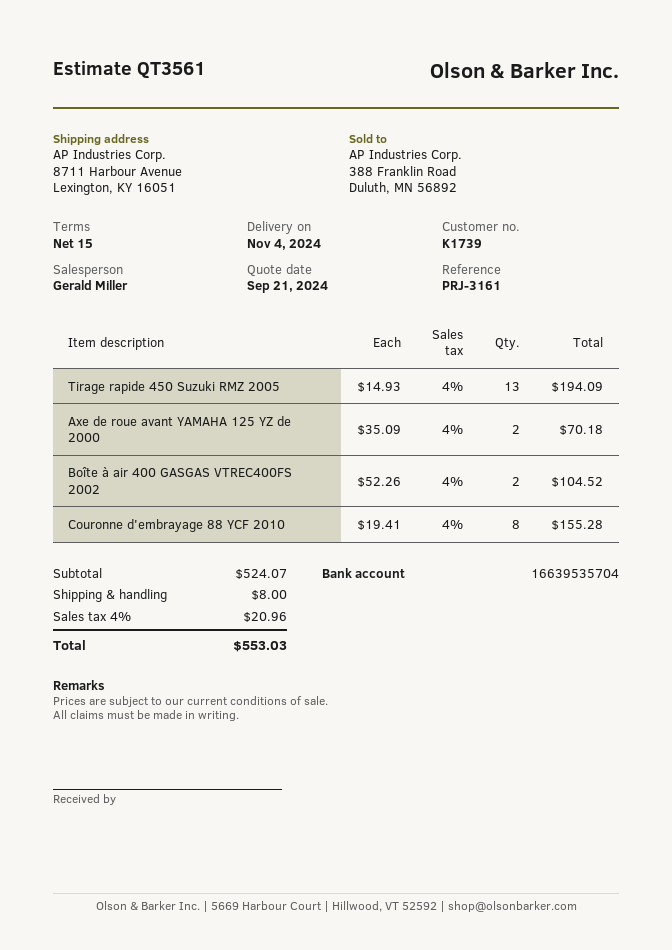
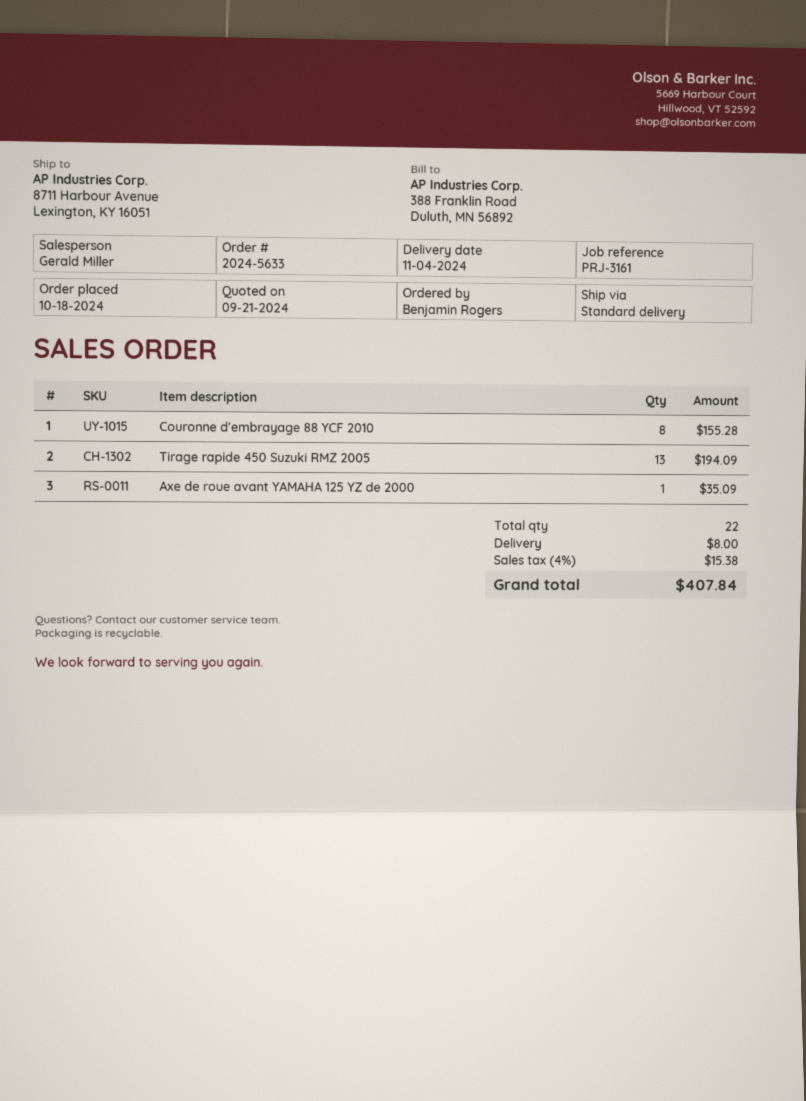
Axe de roue avant YAMAHA 125 YZ de 2000: 2 for 70.18 -> 1 for 35.09
Boîte à air 400 GASGAS VTREC400FS 2002: 2 for 104.52 -> none
tax: 4% = 20.96 -> 4% = 15.38
total: 553.03 -> 407.84

